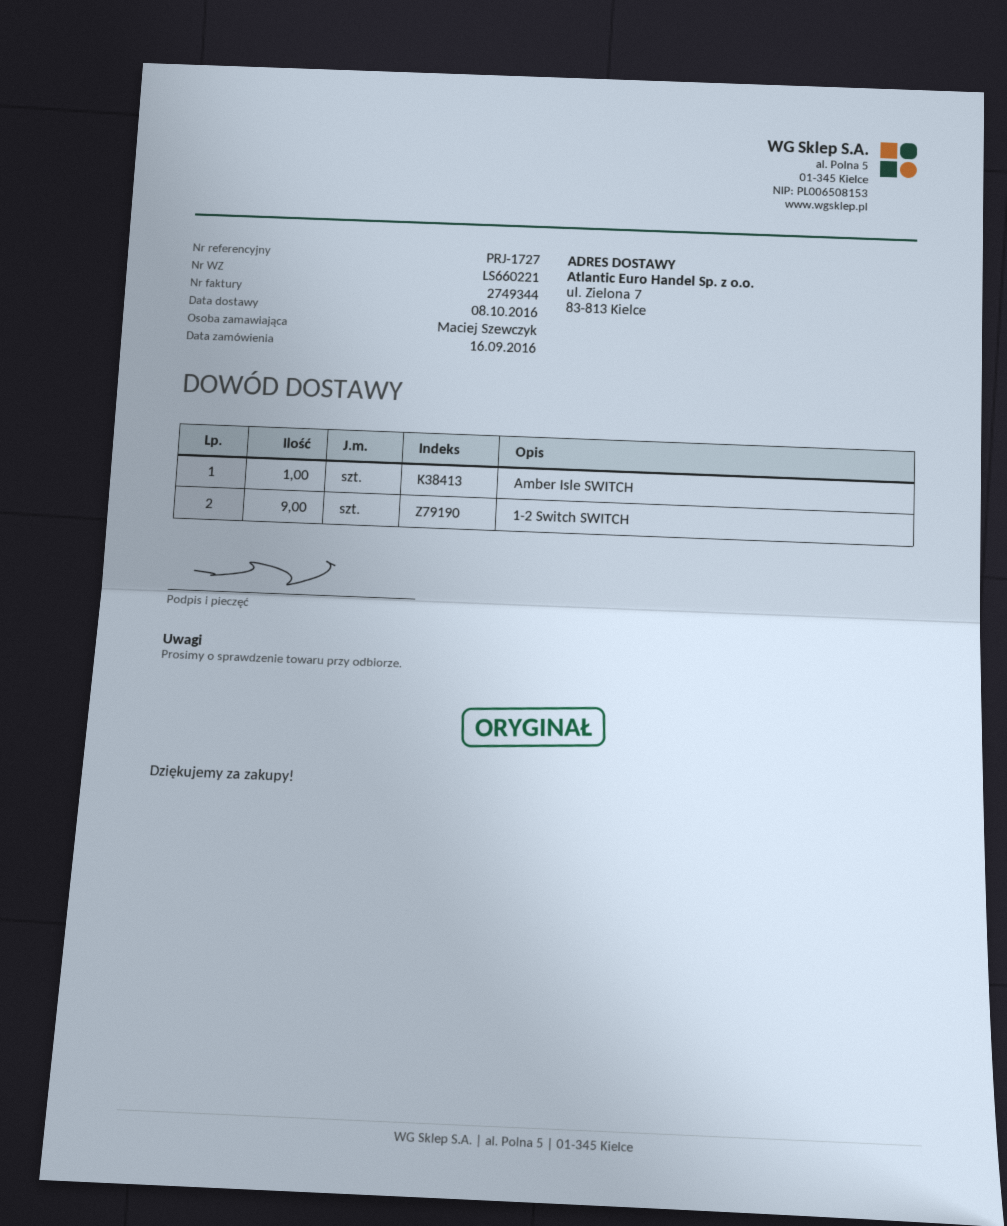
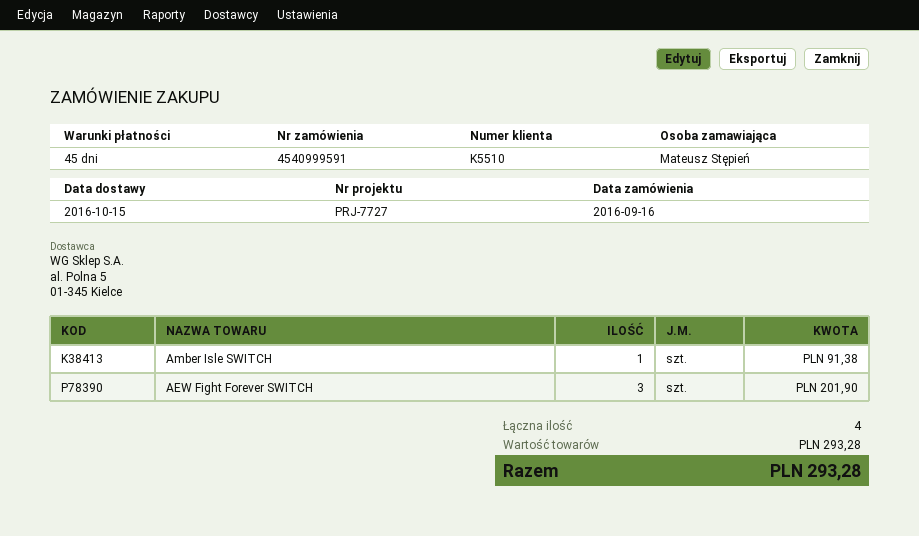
delivery date: 2016-10-08 -> 2016-10-15
reference: PRJ-1727 -> PRJ-7727
ordered by: Maciej Szewczyk -> Mateusz Stępień
1-2 Switch SWITCH: 9 -> none
AEW Fight Forever SWITCH: none -> 3

